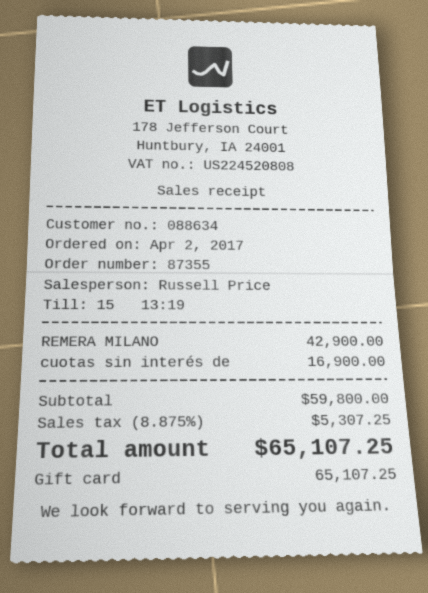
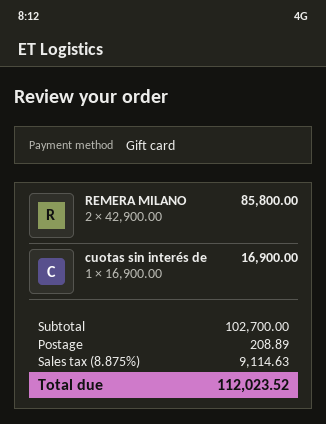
REMERA MILANO: 1 x 42900.00 = 42900.00 -> 2 x 42900.00 = 85800.00
subtotal: 59800.00 -> 102700.00
shipping: none -> 208.89
tax: 8.875% = 5307.25 -> 8.875% = 9114.63
total: 65107.25 -> 112023.52

